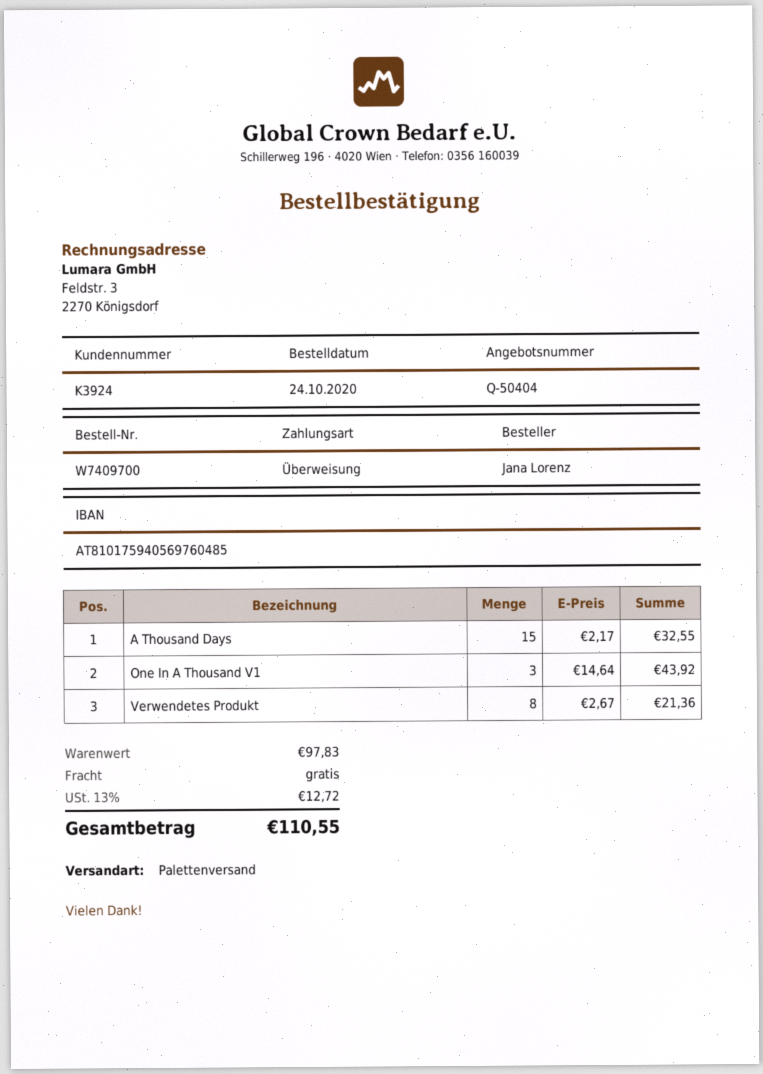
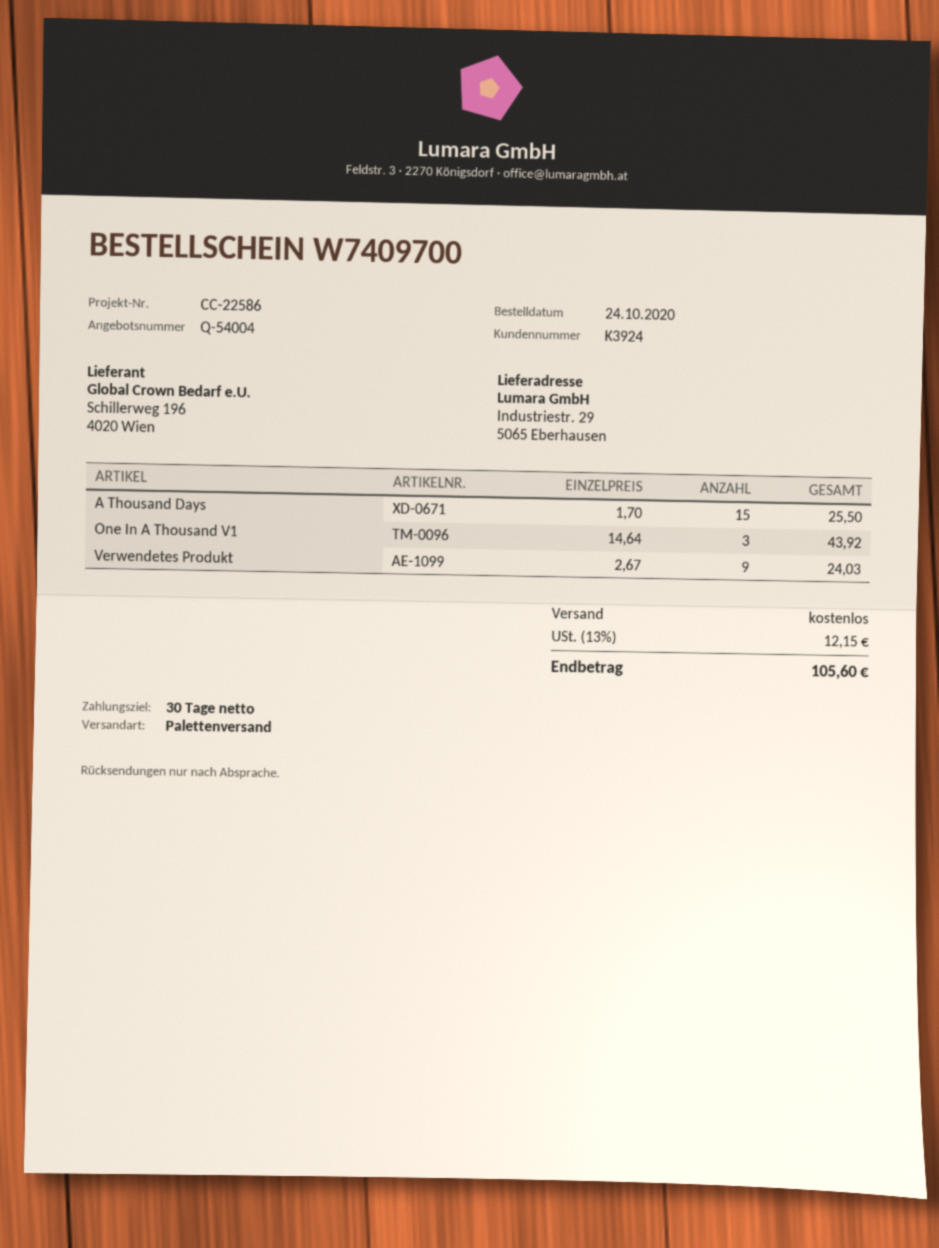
quote number: Q-50404 -> Q-54004
A Thousand Days: 15 x 2.17 = 32.55 -> 15 x 1.70 = 25.50
Verwendetes Produkt: 8 x 2.67 = 21.36 -> 9 x 2.67 = 24.03
tax: 13% = 12.72 -> 13% = 12.15
total: 110.55 -> 105.60

